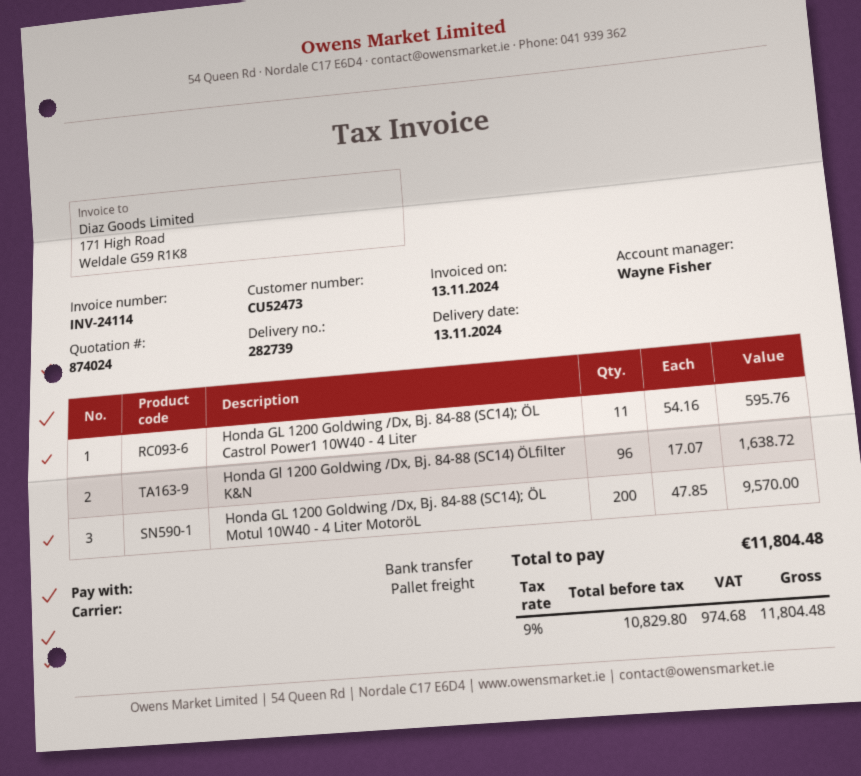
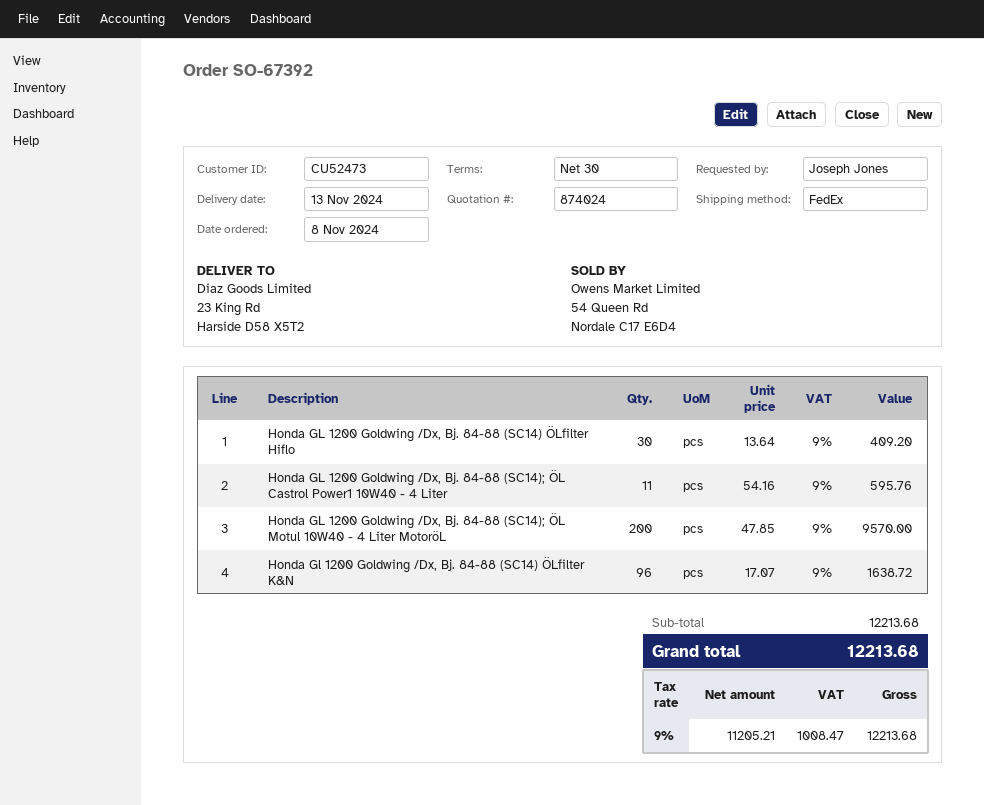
shipping method: pallet freight -> FedEx
Honda GL 1200 Goldwing /Dx, Bj. 84-88 (SC14) ÖLfilter Hiflo: none -> 30 x 13.64 = 409.20
net: 10829.80 -> 11205.21
tax: 9% = 974.68 -> 9% = 1008.47
total: 11804.48 -> 12213.68

